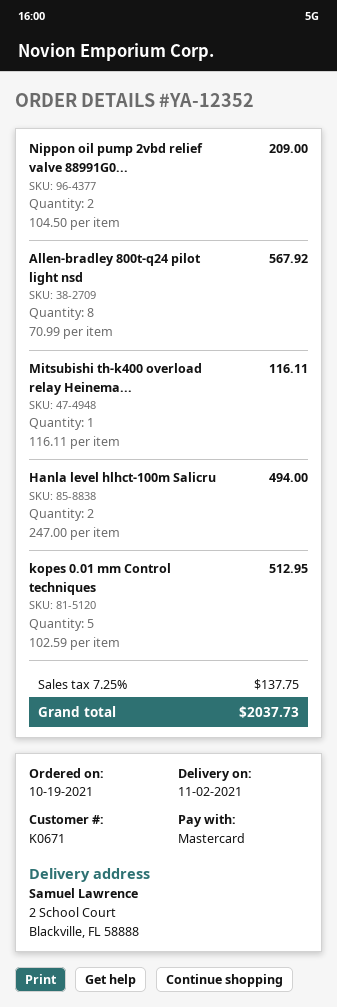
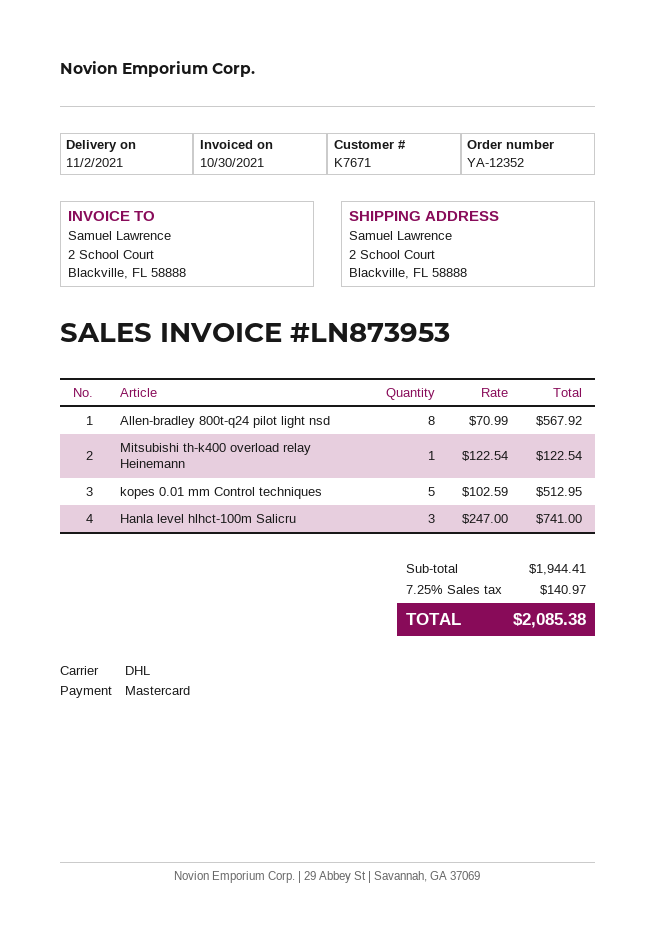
customer number: K0671 -> K7671
Nippon oil pump 2vbd relief valve 88991G0...: 2 x 104.50 = 209.00 -> none
Mitsubishi th-k400 overload relay Heinema...: 1 x 116.11 = 116.11 -> 1 x 122.54 = 122.54
Hanla level hlhct-100m Salicru: 2 x 247.00 = 494.00 -> 3 x 247.00 = 741.00
tax: 7.25% = 137.75 -> 7.25% = 140.97
total: 2037.73 -> 2085.38

